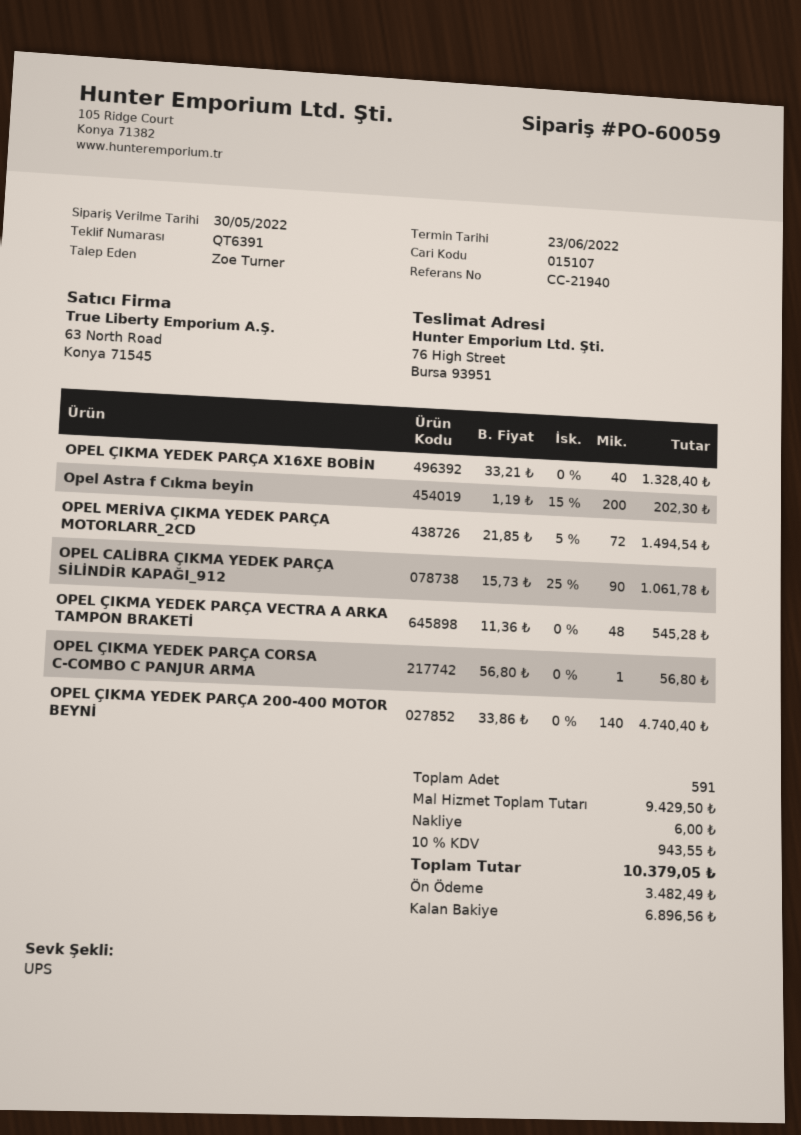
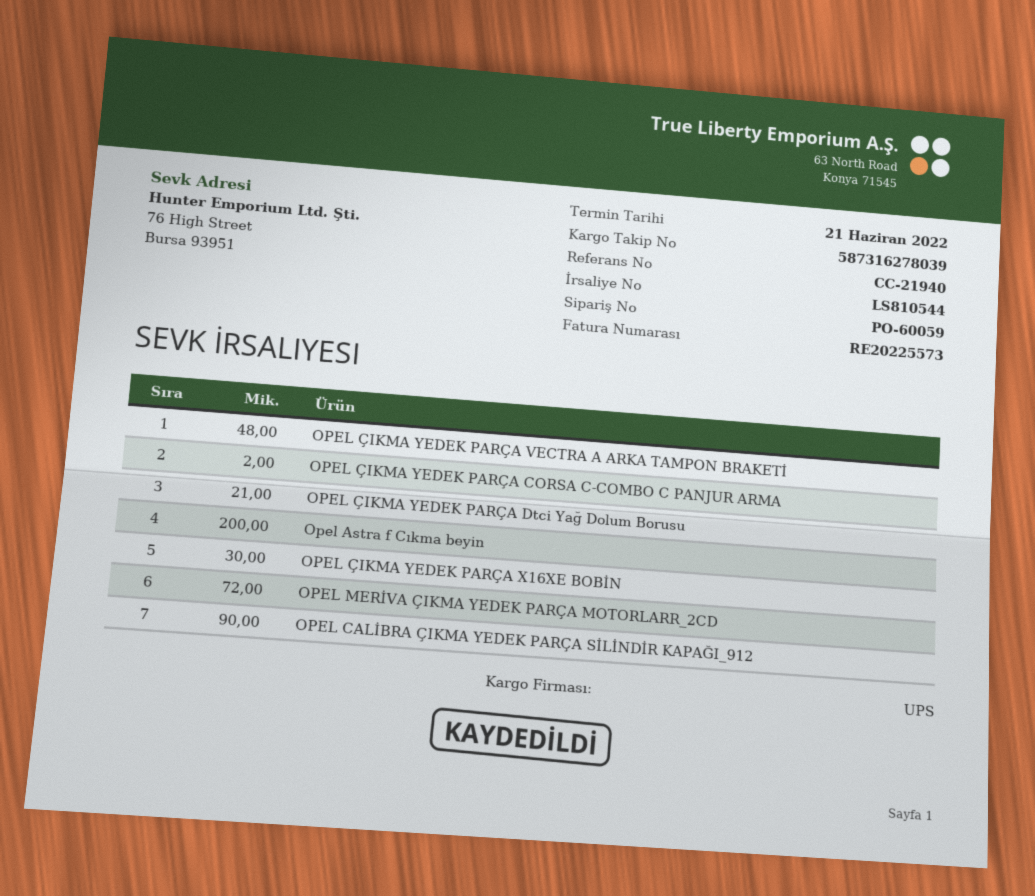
delivery date: 2022-06-23 -> 2022-06-21
OPEL ÇIKMA YEDEK PARÇA X16XE BOBİN: 40 -> 30
OPEL ÇIKMA YEDEK PARÇA CORSA C-COMBO C PANJUR ARMA: 1 -> 2
OPEL ÇIKMA YEDEK PARÇA 200-400 MOTOR BEYNİ: 140 -> none
OPEL ÇIKMA YEDEK PARÇA Dtci Yağ Dolum Borusu: none -> 21

